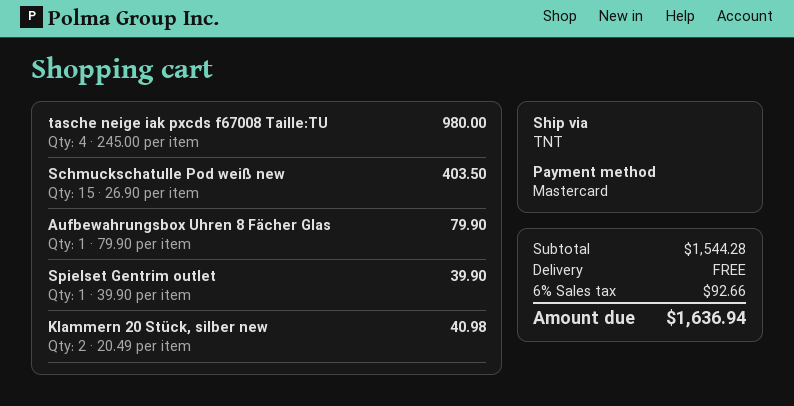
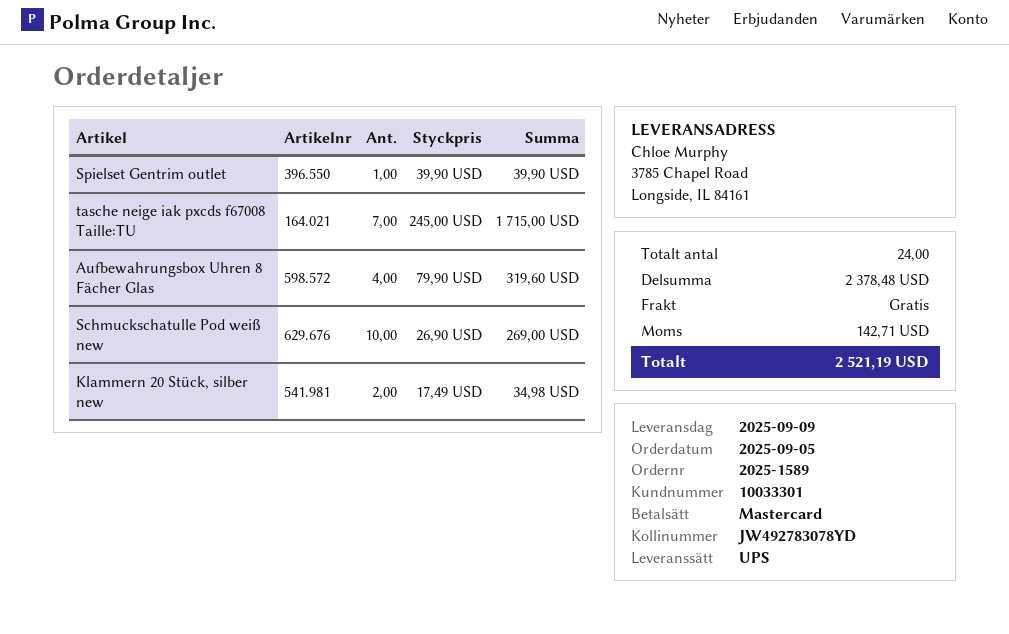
shipping method: TNT -> UPS
tasche neige iak pxcds f67008 Taille:TU: 4 x 245.00 = 980.00 -> 7 x 245.00 = 1715.00
Schmuckschatulle Pod weiß new: 15 x 26.90 = 403.50 -> 10 x 26.90 = 269.00
Aufbewahrungsbox Uhren 8 Fächer Glas: 1 x 79.90 = 79.90 -> 4 x 79.90 = 319.60
Klammern 20 Stück, silber new: 2 x 20.49 = 40.98 -> 2 x 17.49 = 34.98
subtotal: 1544.28 -> 2378.48
tax: 92.66 -> 142.71
total: 1636.94 -> 2521.19

